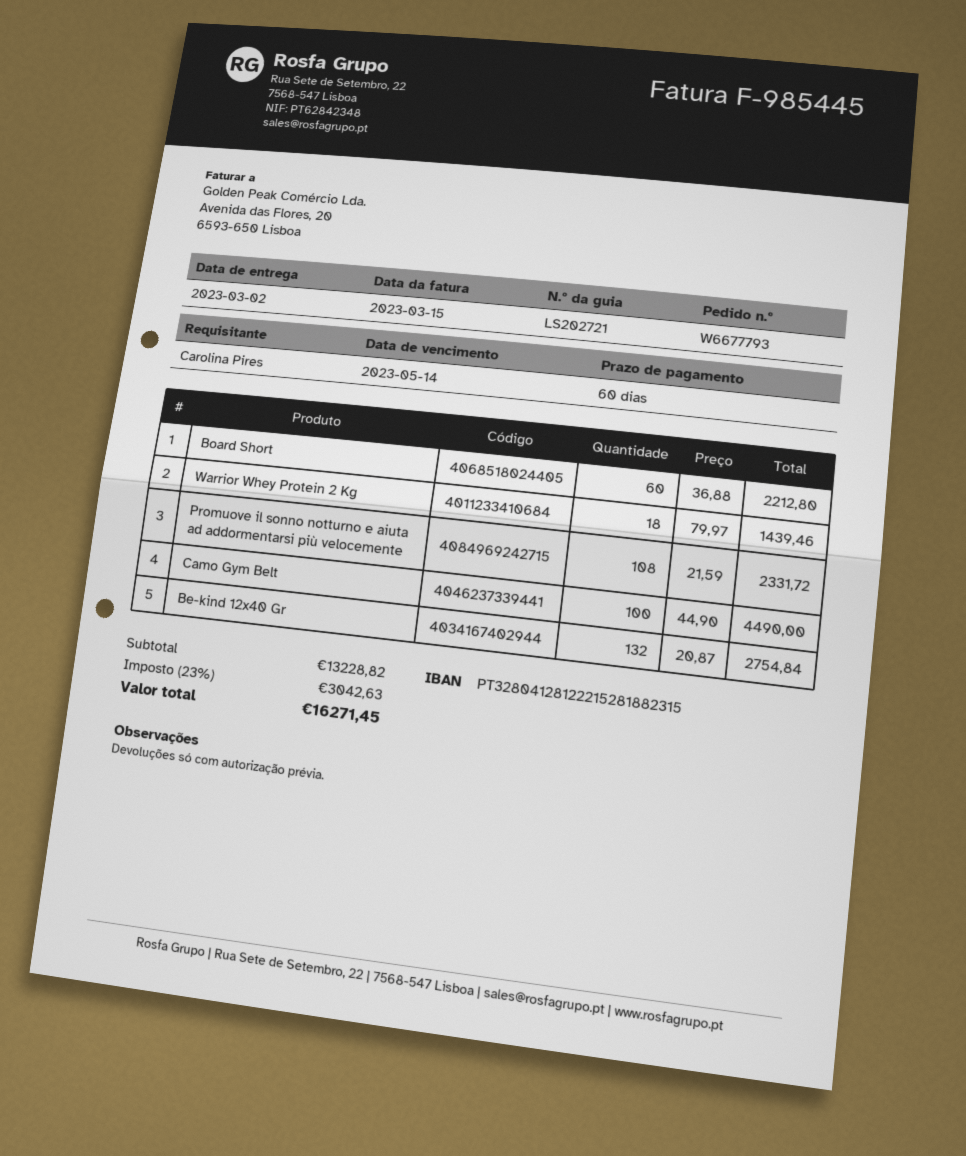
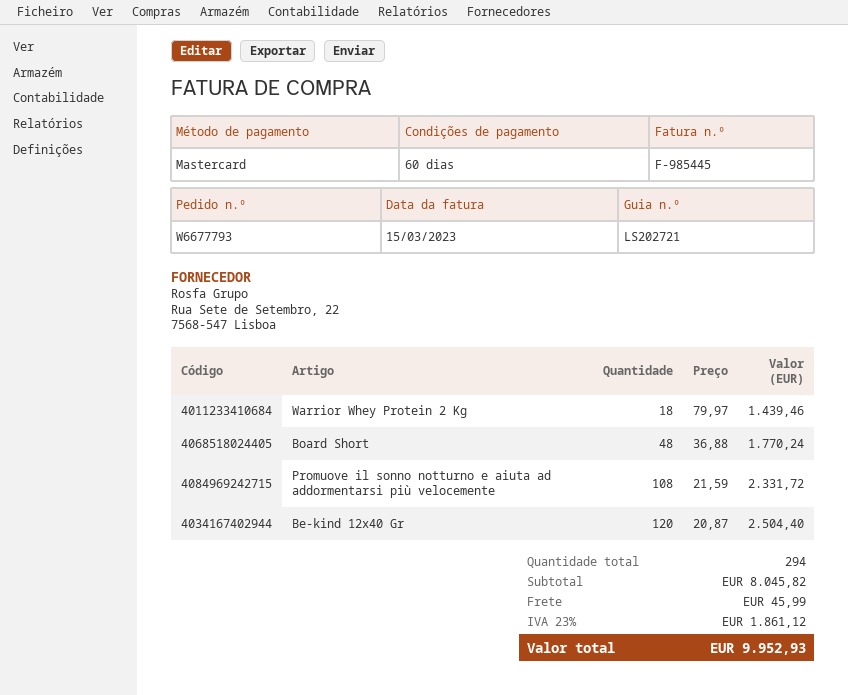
Board Short: 60 x 36.88 = 2212.80 -> 48 x 36.88 = 1770.24
Camo Gym Belt: 100 x 44.90 = 4490.00 -> none
Be-kind 12x40 Gr: 132 x 20.87 = 2754.84 -> 120 x 20.87 = 2504.40
subtotal: 13228.82 -> 8045.82
shipping: none -> 45.99
tax: 23% = 3042.63 -> 23% = 1861.12
total: 16271.45 -> 9952.93

